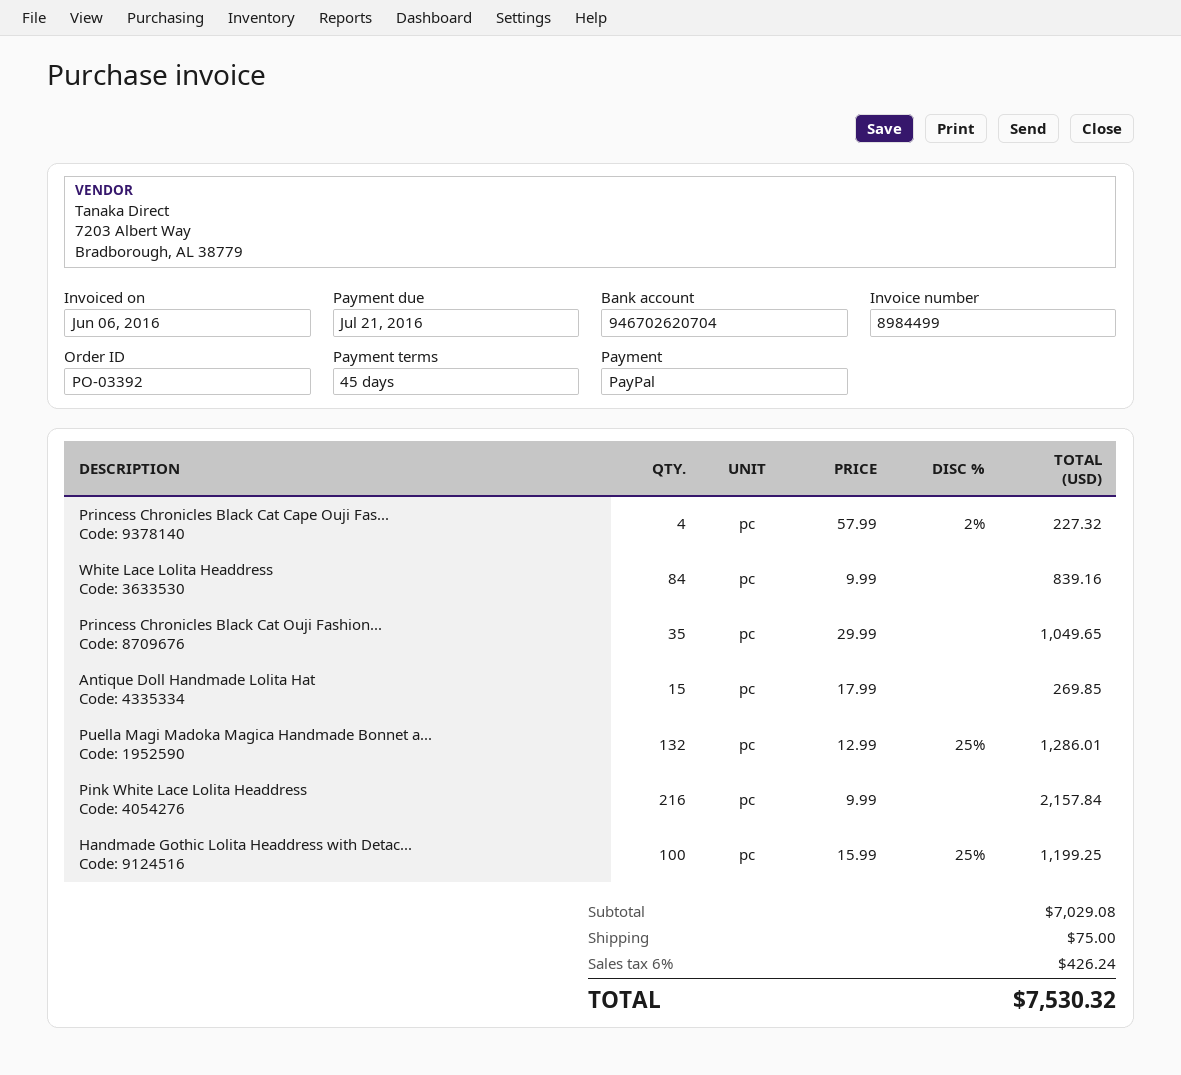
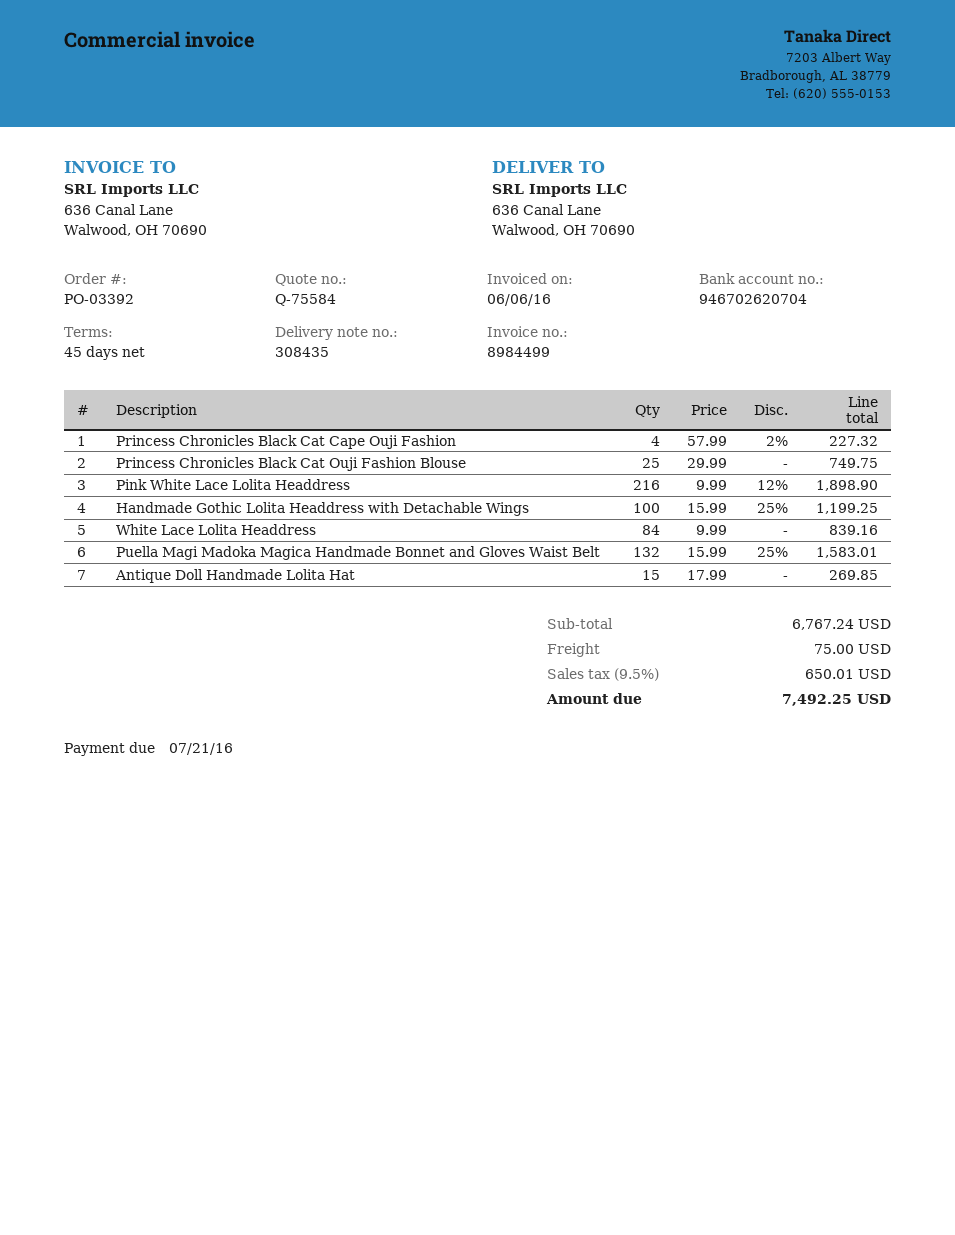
Princess Chronicles Black Cat Ouji Fashion...: 35 x 29.99 = 1049.65 -> 25 x 29.99 = 749.75
Puella Magi Madoka Magica Handmade Bonnet a...: 132 x 12.99 - 25% = 1286.01 -> 132 x 15.99 - 25% = 1583.01
Pink White Lace Lolita Headdress: 216 x 9.99 = 2157.84 -> 216 x 9.99 - 12% = 1898.90
subtotal: 7029.08 -> 6767.24
tax: 6% = 426.24 -> 9.5% = 650.01
total: 7530.32 -> 7492.25

